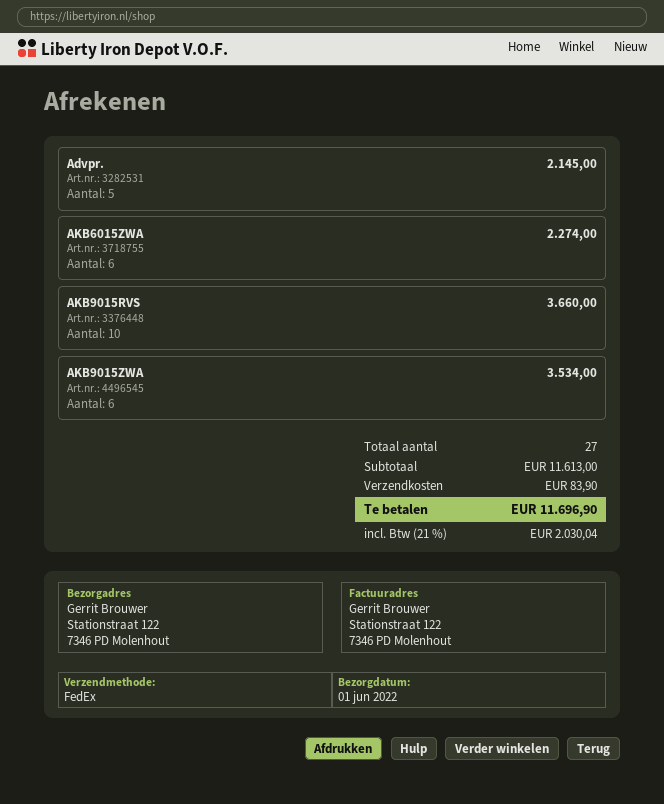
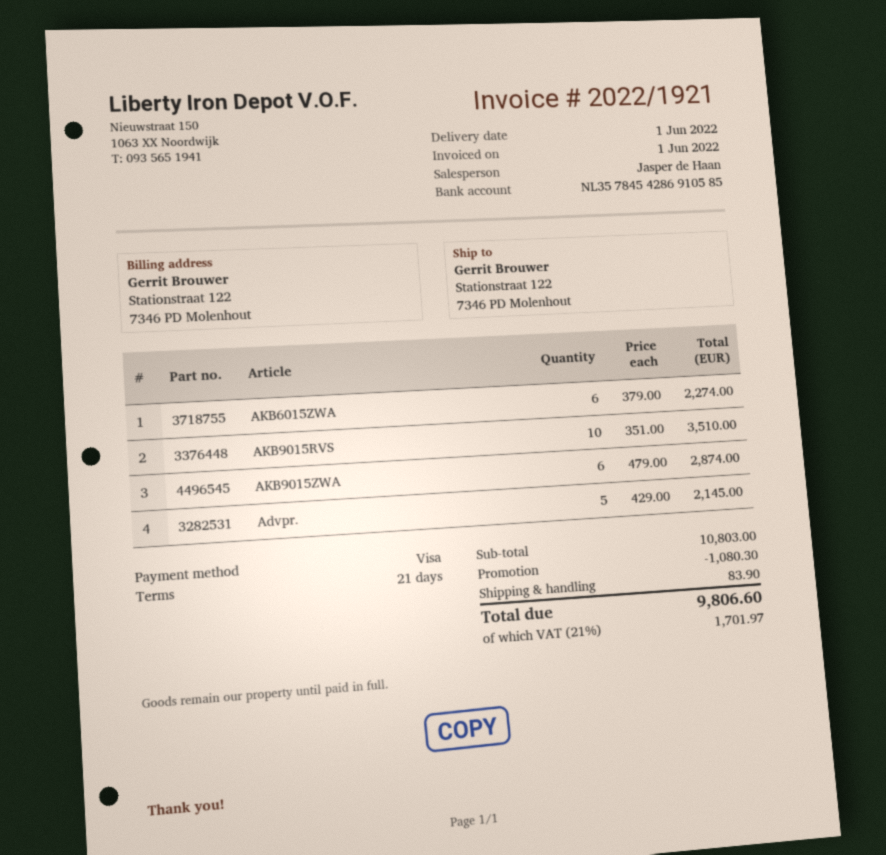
AKB9015RVS: 10 for 3660.00 -> 10 for 3510.00
AKB9015ZWA: 6 for 3534.00 -> 6 for 2874.00
subtotal: 11613.00 -> 10803.00
discount: none -> 1080.30
tax: 21% = 2030.04 -> 21% = 1701.97
total: 11696.90 -> 9806.60

